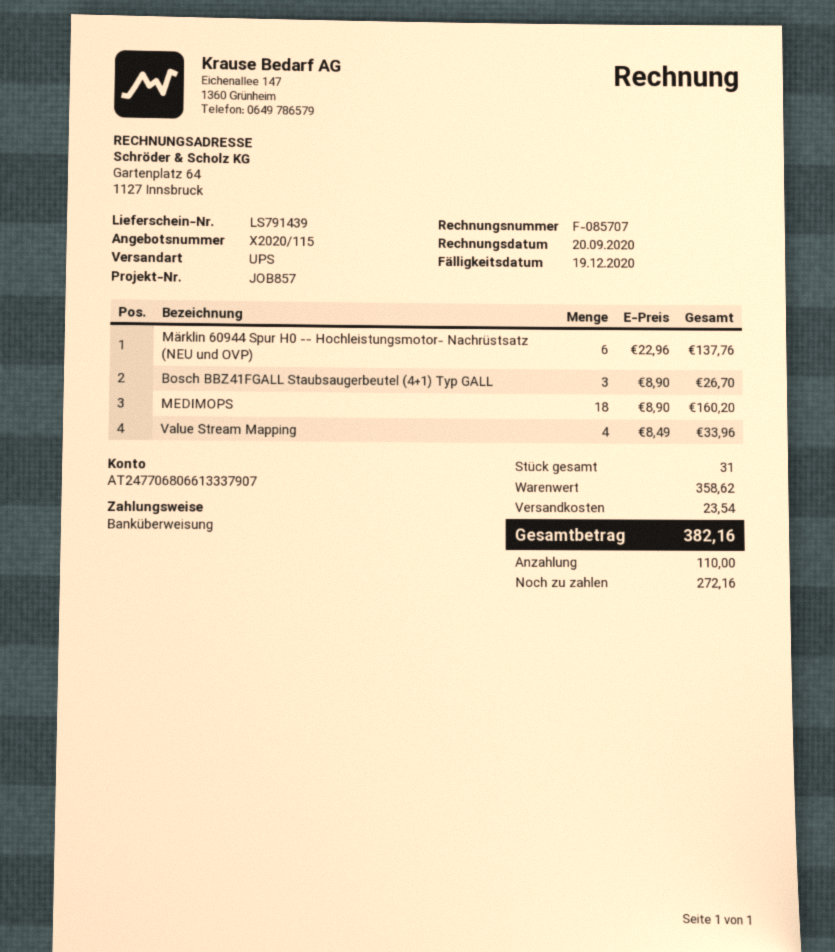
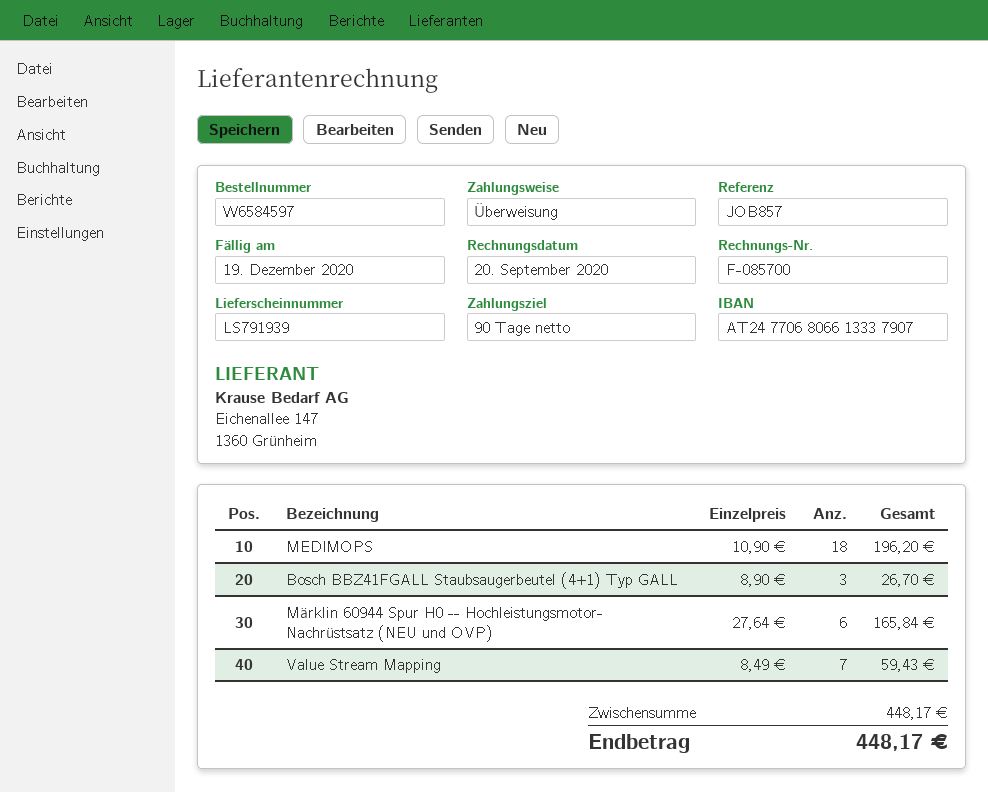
delivery note number: LS791439 -> LS791939
invoice number: F-085707 -> F-085700
Märklin 60944 Spur H0 -- Hochleistungsmotor- Nachrüstsatz (NEU und OVP): 6 x 22.96 = 137.76 -> 6 x 27.64 = 165.84
MEDIMOPS: 18 x 8.90 = 160.20 -> 18 x 10.90 = 196.20
Value Stream Mapping: 4 x 8.49 = 33.96 -> 7 x 8.49 = 59.43
subtotal: 358.62 -> 448.17
shipping: 23.54 -> none
total: 382.16 -> 448.17

